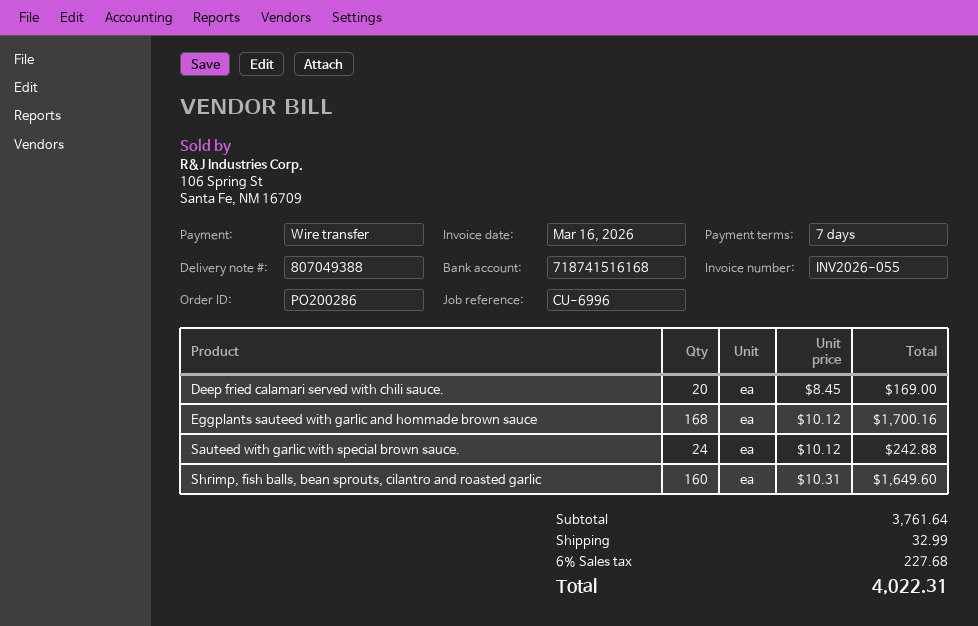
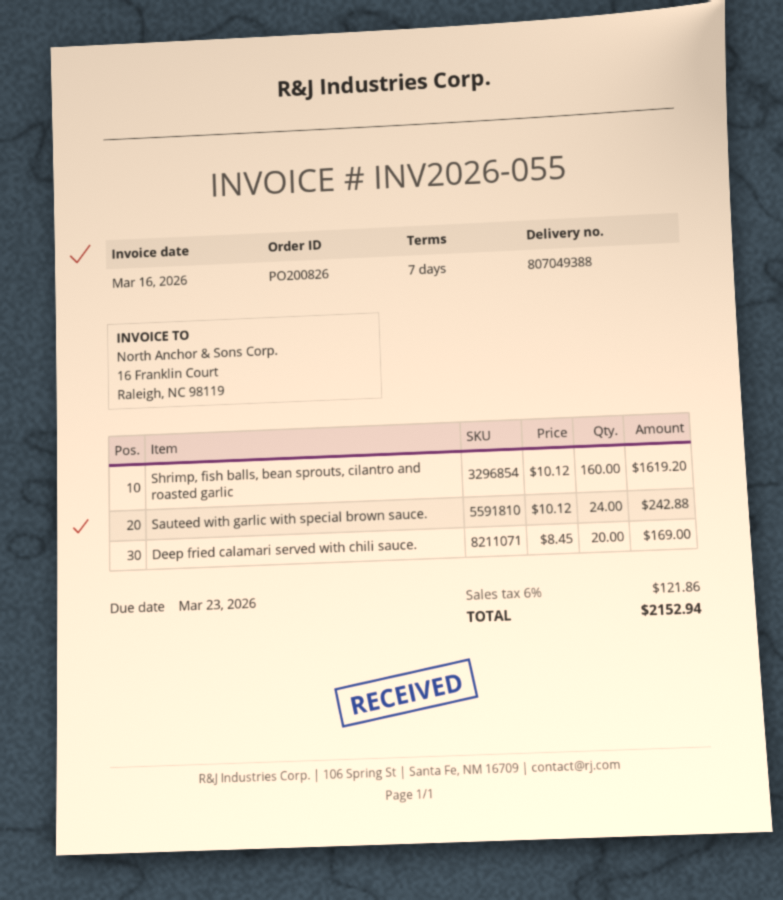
order number: PO200286 -> PO200826
Eggplants sauteed with garlic and hommade brown sauce: 168 x 10.12 = 1700.16 -> none
Shrimp, fish balls, bean sprouts, cilantro and roasted garlic: 160 x 10.31 = 1649.60 -> 160 x 10.12 = 1619.20
shipping: 32.99 -> none
tax: 6% = 227.68 -> 6% = 121.86
total: 4022.31 -> 2152.94

